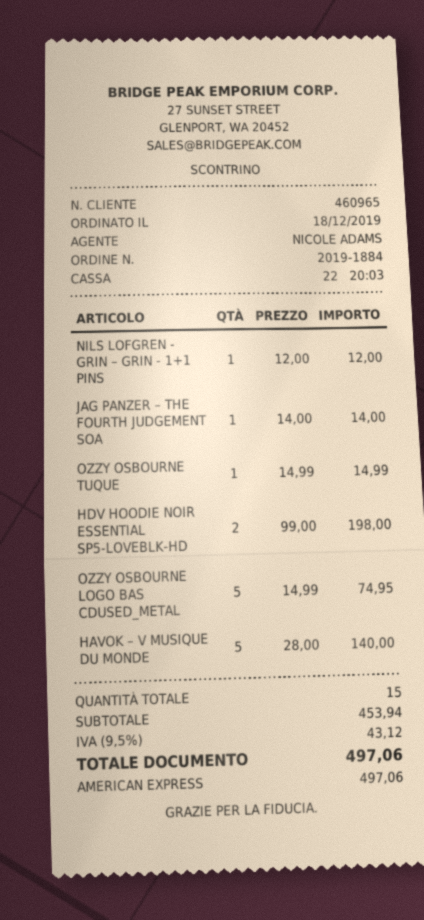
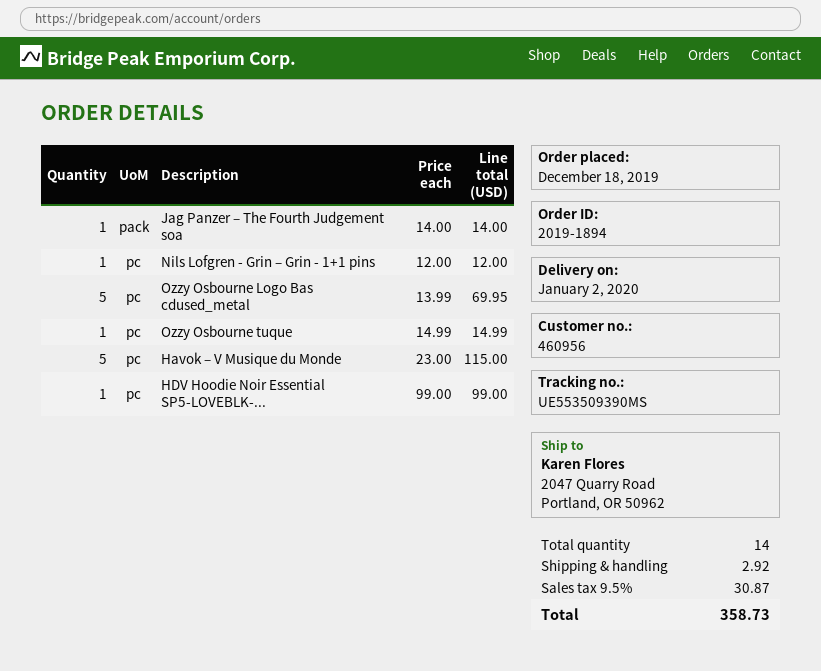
order number: 2019-1884 -> 2019-1894
customer number: 460965 -> 460956
HDV HOODIE NOIR ESSENTIAL SP5-LOVEBLK-HD: 2 x 99.00 = 198.00 -> 1 x 99.00 = 99.00
OZZY OSBOURNE LOGO BAS CDUSED_METAL: 5 x 14.99 = 74.95 -> 5 x 13.99 = 69.95
HAVOK – V MUSIQUE DU MONDE: 5 x 28.00 = 140.00 -> 5 x 23.00 = 115.00
total quantity: 15 -> 14
shipping: none -> 2.92
tax: 9.5% = 43.12 -> 9.5% = 30.87
total: 497.06 -> 358.73

